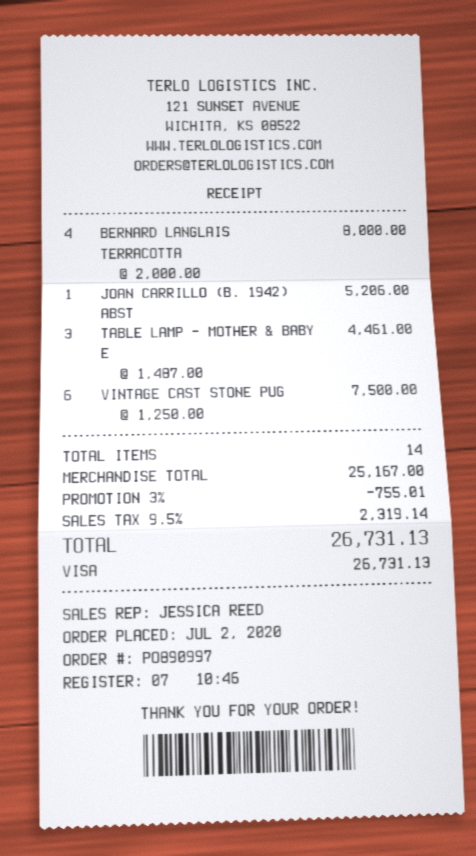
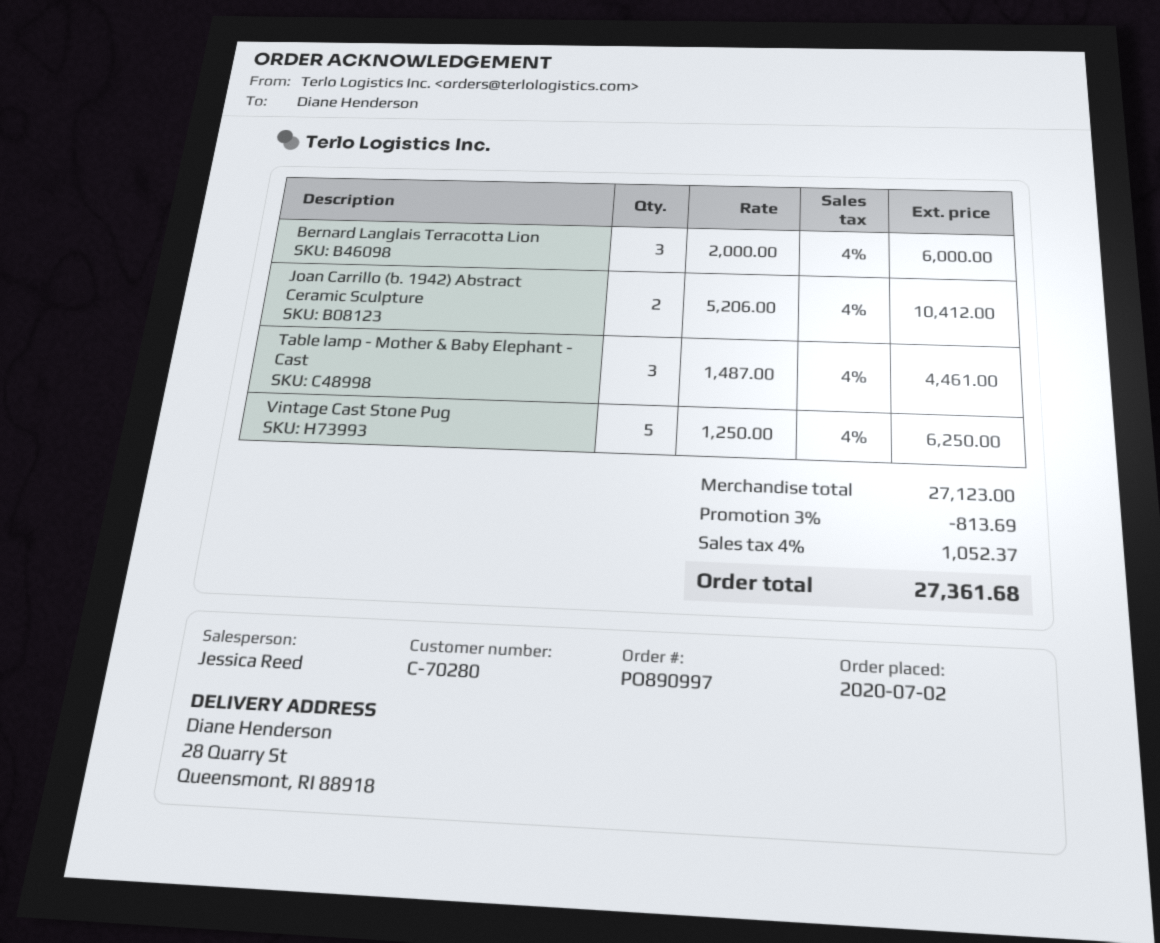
BERNARD LANGLAIS TERRACOTTA: 4 x 2000.00 = 8000.00 -> 3 x 2000.00 = 6000.00
JOAN CARRILLO (B. 1942) ABST: 1 x 5206.00 = 5206.00 -> 2 x 5206.00 = 10412.00
VINTAGE CAST STONE PUG: 6 x 1250.00 = 7500.00 -> 5 x 1250.00 = 6250.00
subtotal: 25167.00 -> 27123.00
discount: 3% = 755.01 -> 3% = 813.69
tax: 9.5% = 2319.14 -> 4% = 1052.37
total: 26731.13 -> 27361.68

